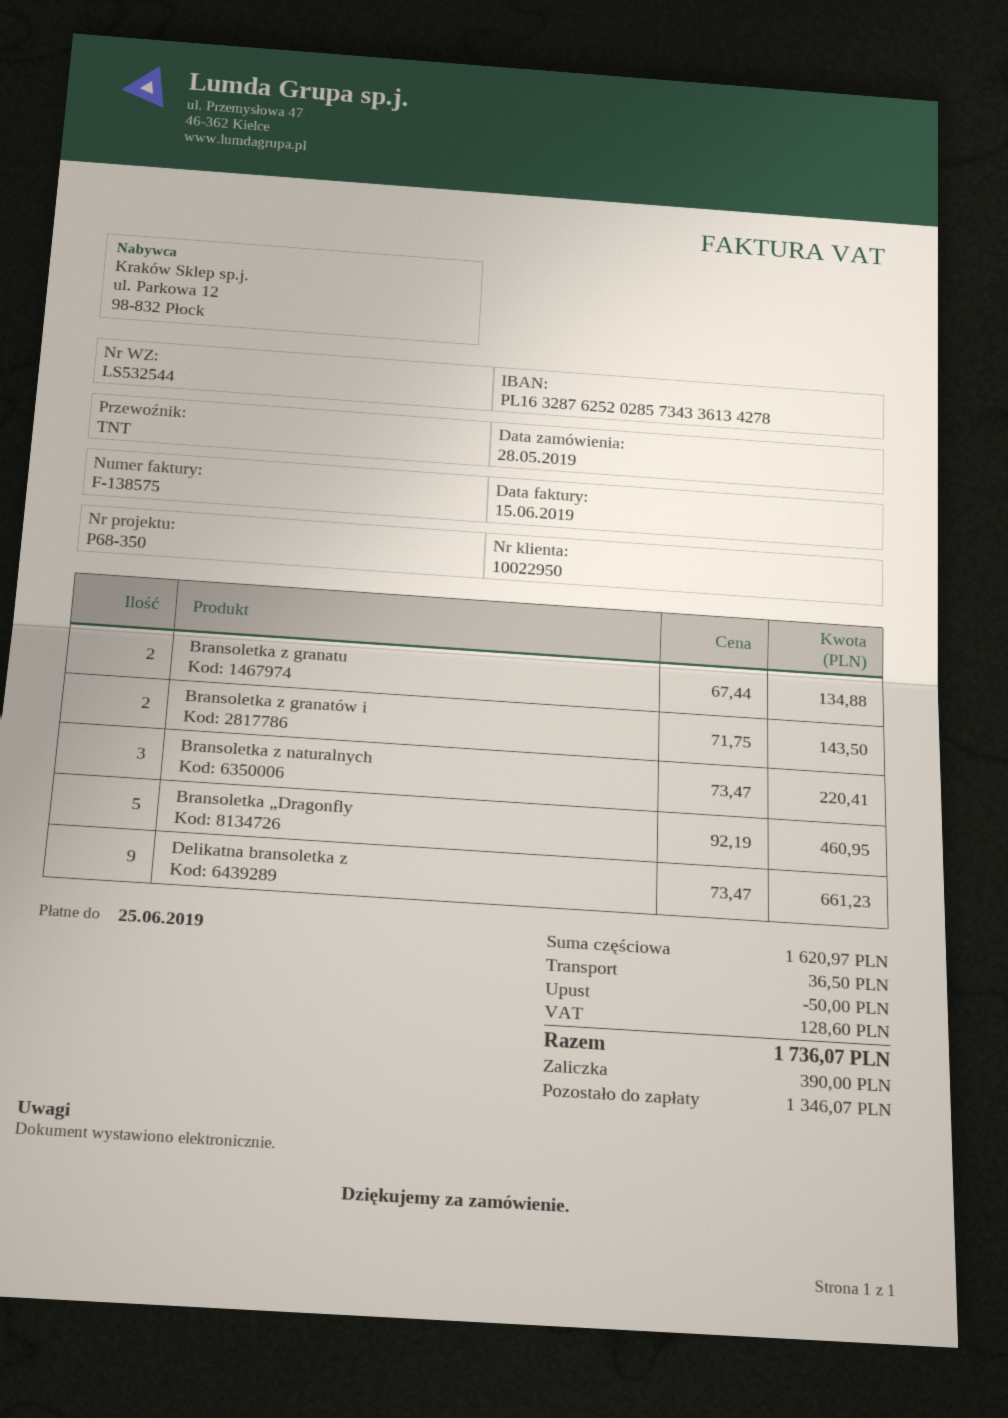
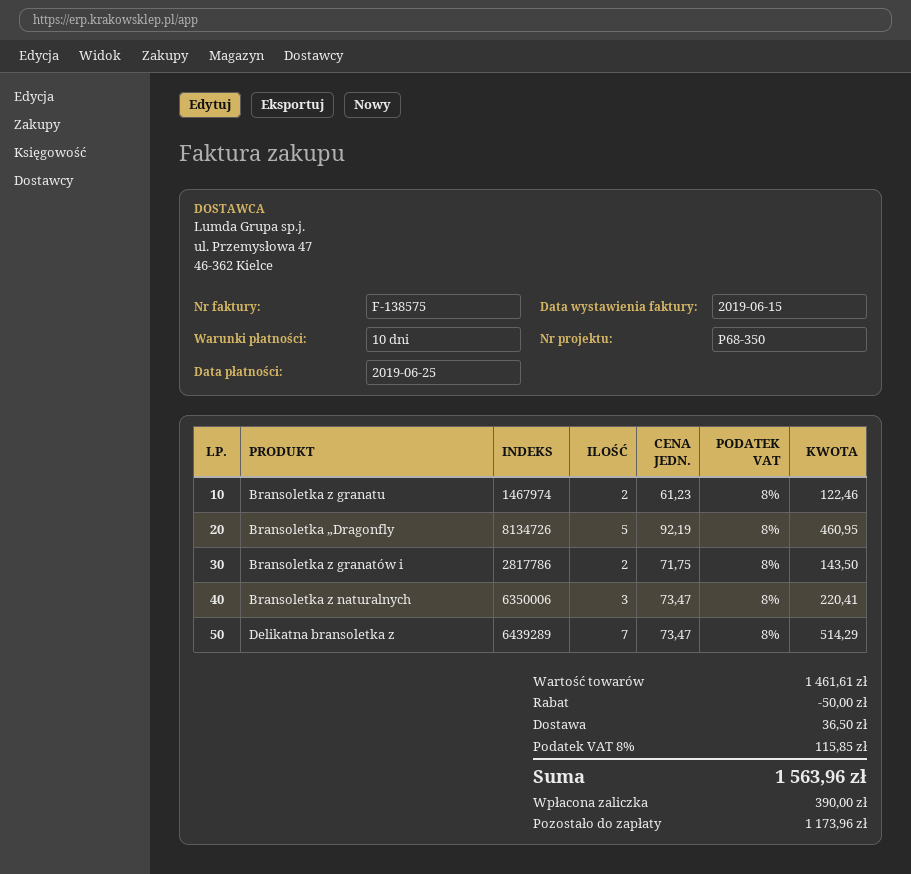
Bransoletka z granatu: 2 x 67.44 = 134.88 -> 2 x 61.23 = 122.46
Delikatna bransoletka z: 9 x 73.47 = 661.23 -> 7 x 73.47 = 514.29
subtotal: 1620.97 -> 1461.61
tax: 128.60 -> 115.85
total: 1736.07 -> 1563.96
balance: 1346.07 -> 1173.96

